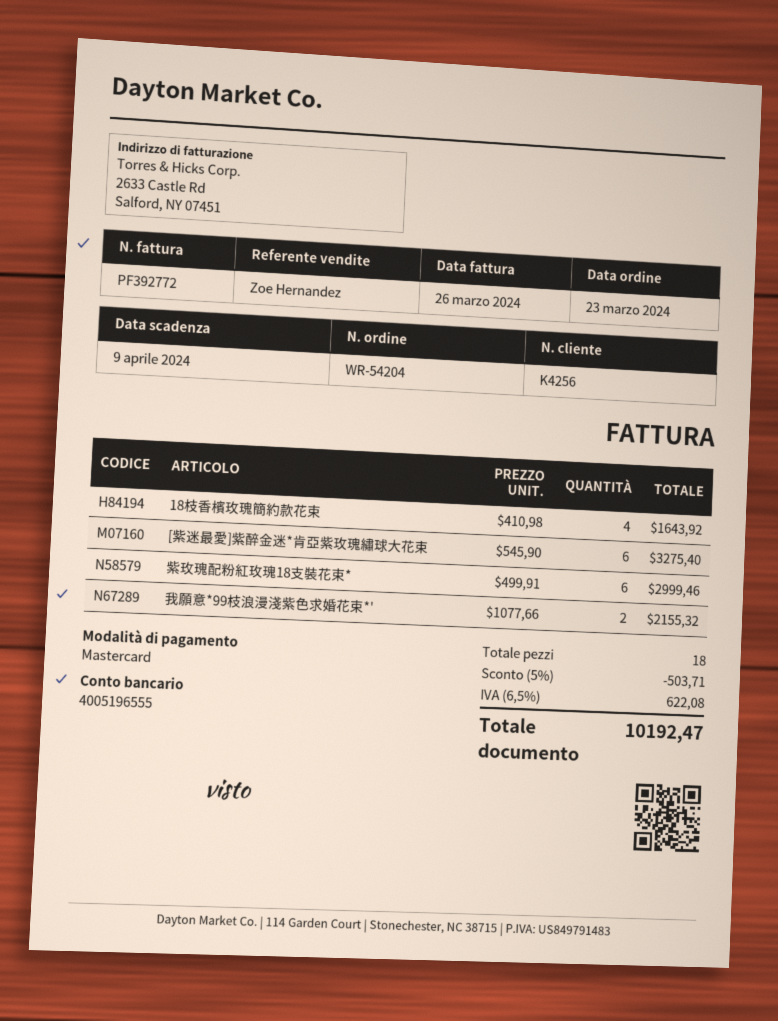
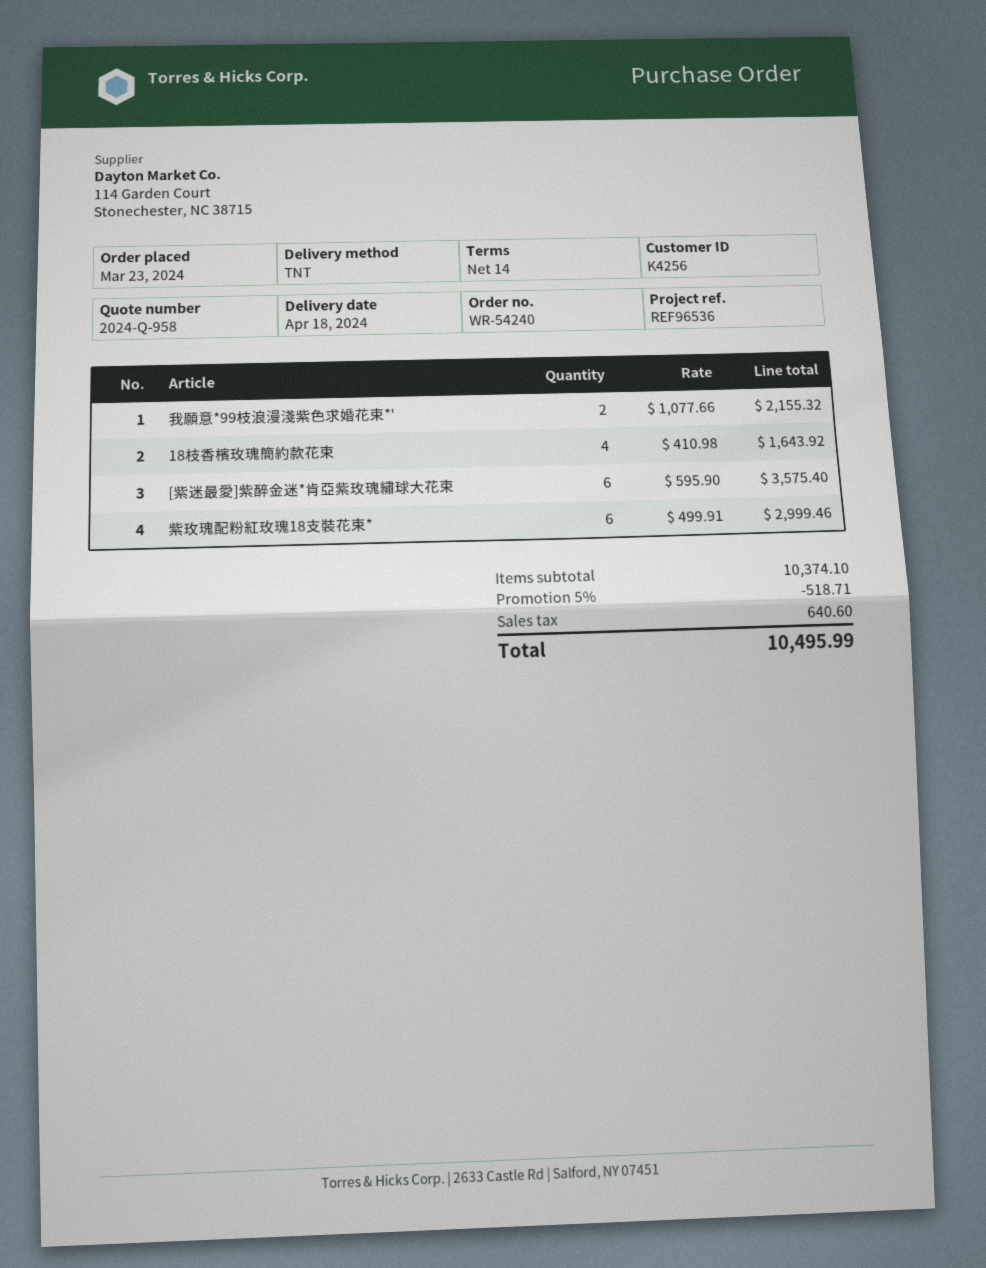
order number: WR-54204 -> WR-54240
[紫迷最愛]紫醉金迷*肯亞紫玫瑰繡球大花束: 6 x 545.90 = 3275.40 -> 6 x 595.90 = 3575.40
discount: 5% = 503.71 -> 5% = 518.71
tax: 622.08 -> 640.60
total: 10192.47 -> 10495.99

